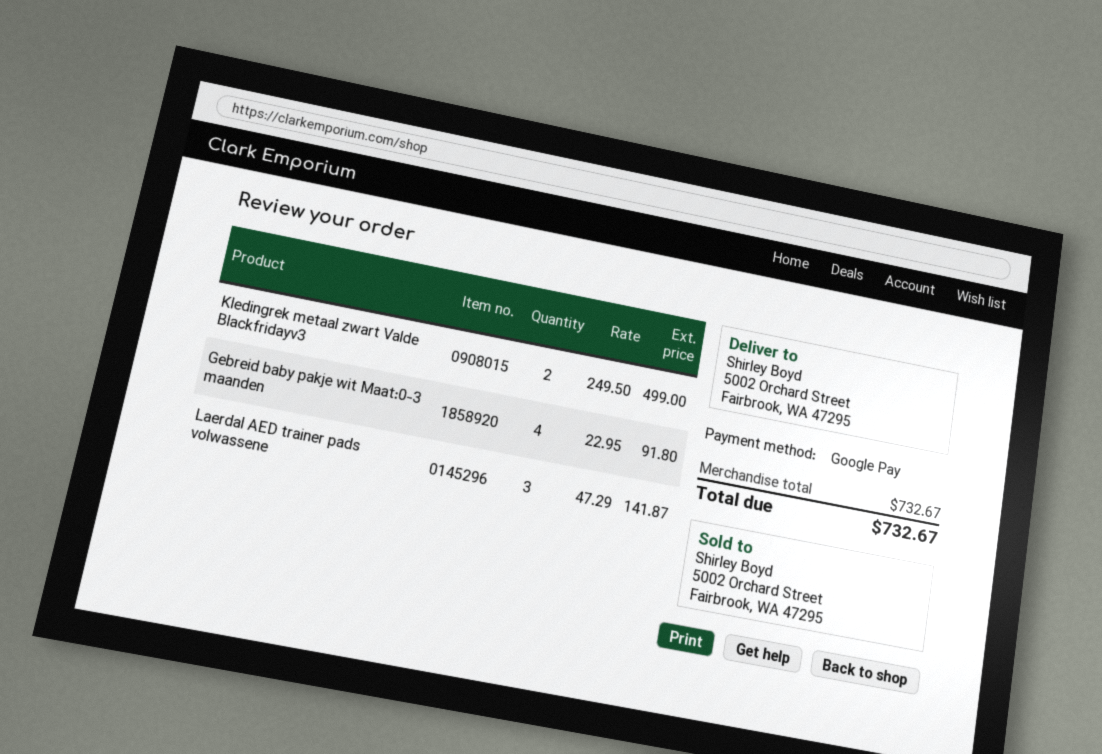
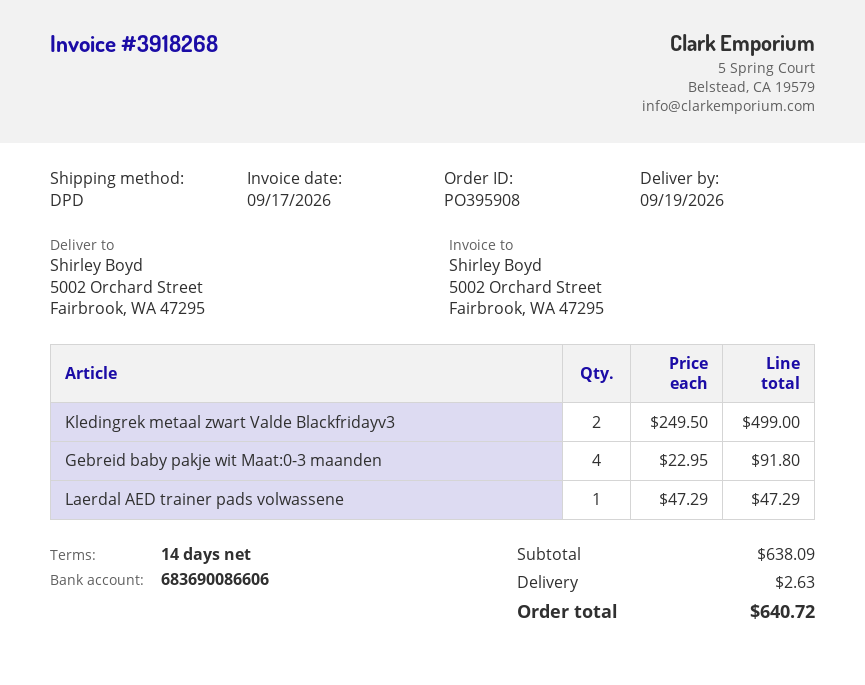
Laerdal AED trainer pads volwassene: 3 x 47.29 = 141.87 -> 1 x 47.29 = 47.29
subtotal: 732.67 -> 638.09
shipping: none -> 2.63
total: 732.67 -> 640.72

